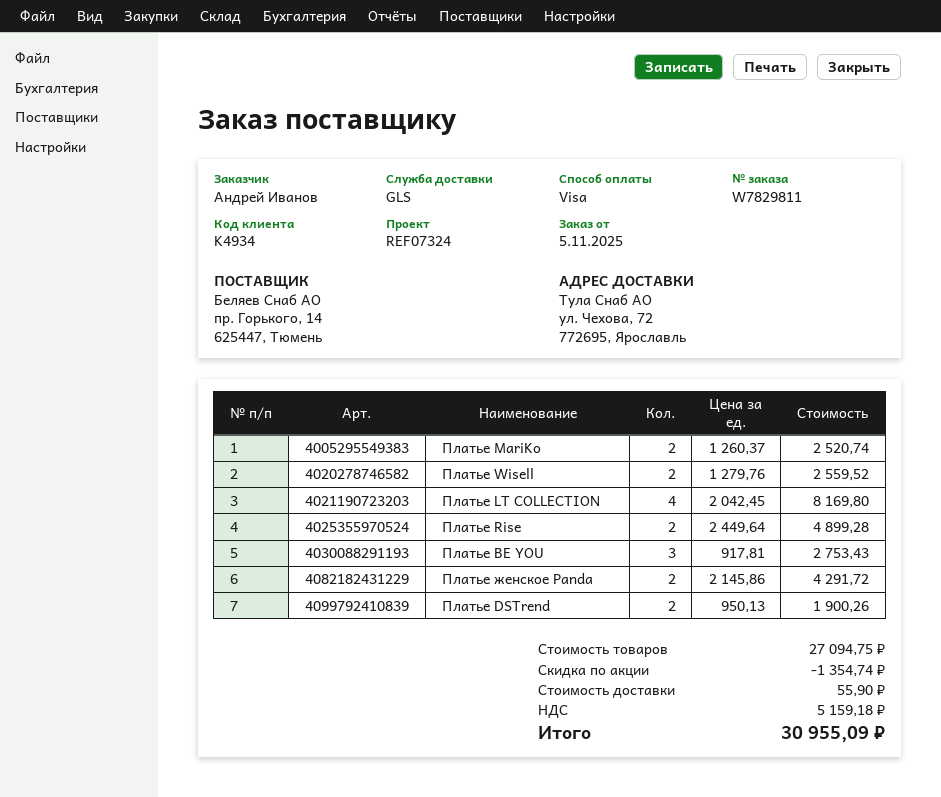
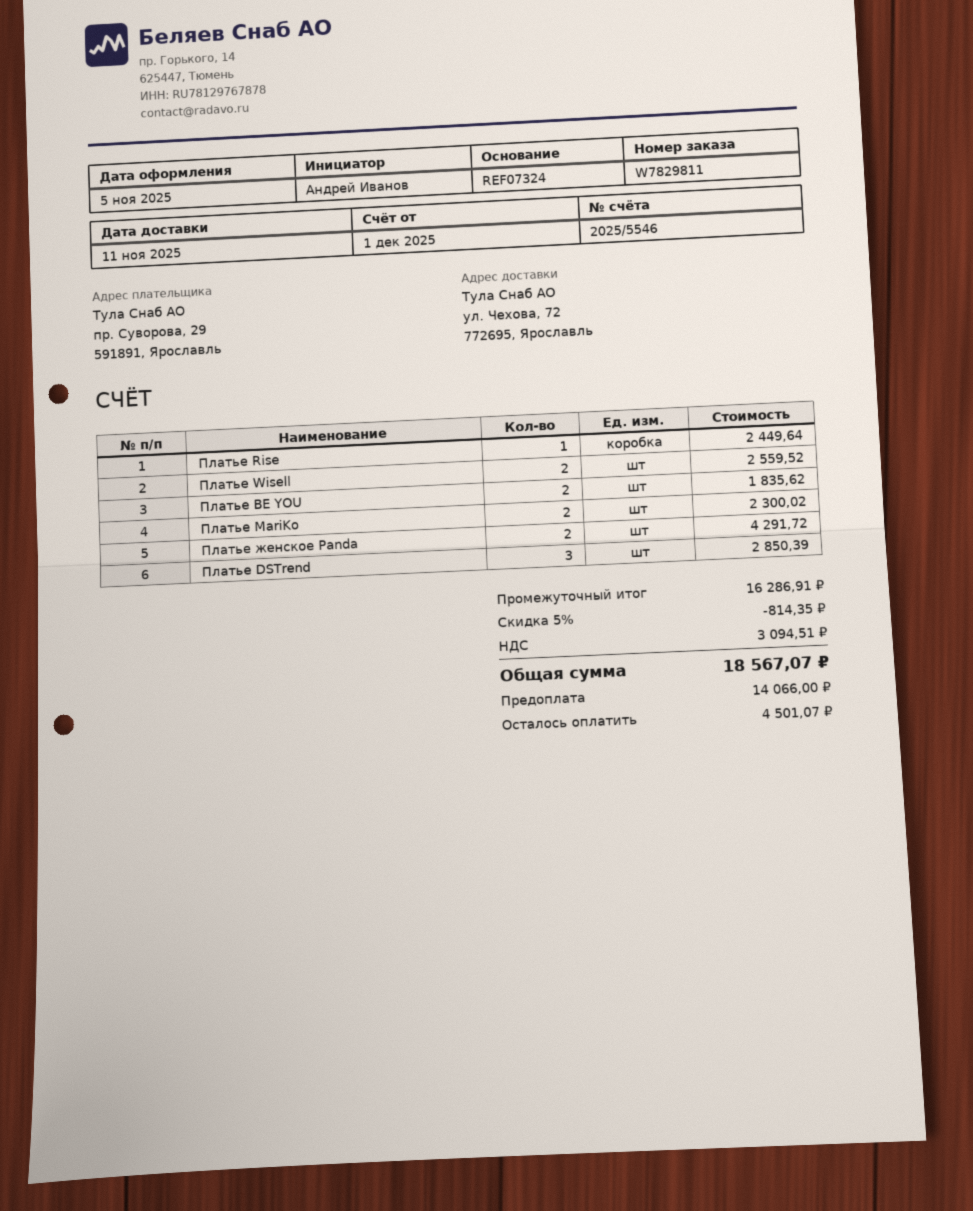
Платье MariKo: 2 for 2520.74 -> 2 for 2300.02
Платье LT COLLECTION: 4 for 8169.80 -> none
Платье Rise: 2 for 4899.28 -> 1 for 2449.64
Платье BE YOU: 3 for 2753.43 -> 2 for 1835.62
Платье DSTrend: 2 for 1900.26 -> 3 for 2850.39
subtotal: 27094.75 -> 16286.91
discount: 1354.74 -> 814.35
shipping: 55.90 -> none
tax: 5159.18 -> 3094.51
total: 30955.09 -> 18567.07

